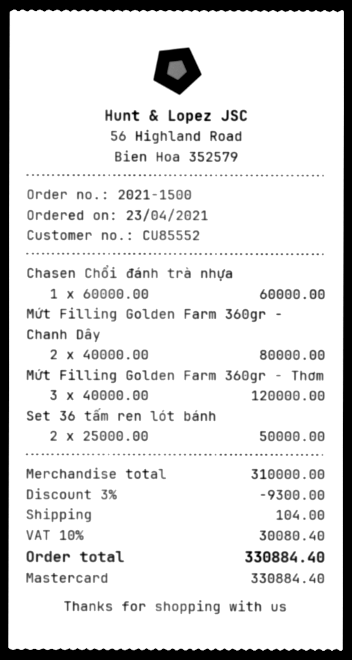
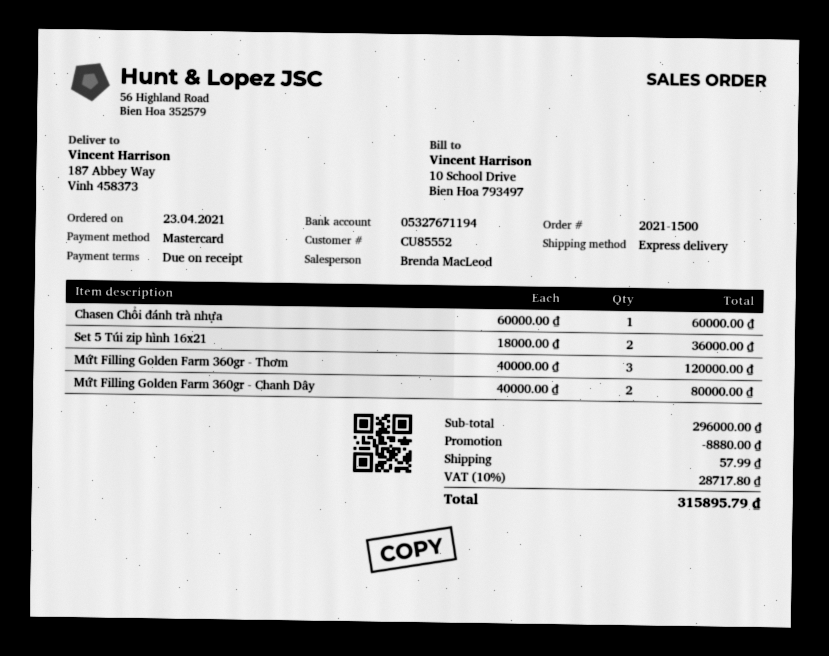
Set 36 tấm ren lót bánh: 2 x 25000.00 = 50000.00 -> none
Set 5 Túi zip hình 16x21: none -> 2 x 18000.00 = 36000.00
subtotal: 310000.00 -> 296000.00
discount: 9300.00 -> 8880.00
shipping: 104.00 -> 57.99
tax: 10% = 30080.40 -> 10% = 28717.80
total: 330884.40 -> 315895.79

